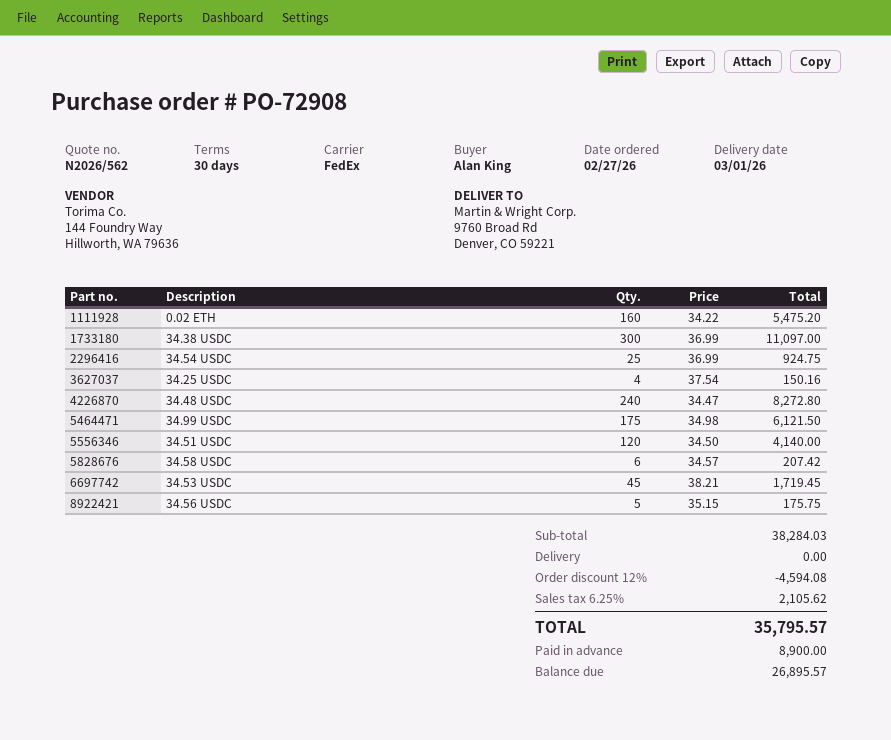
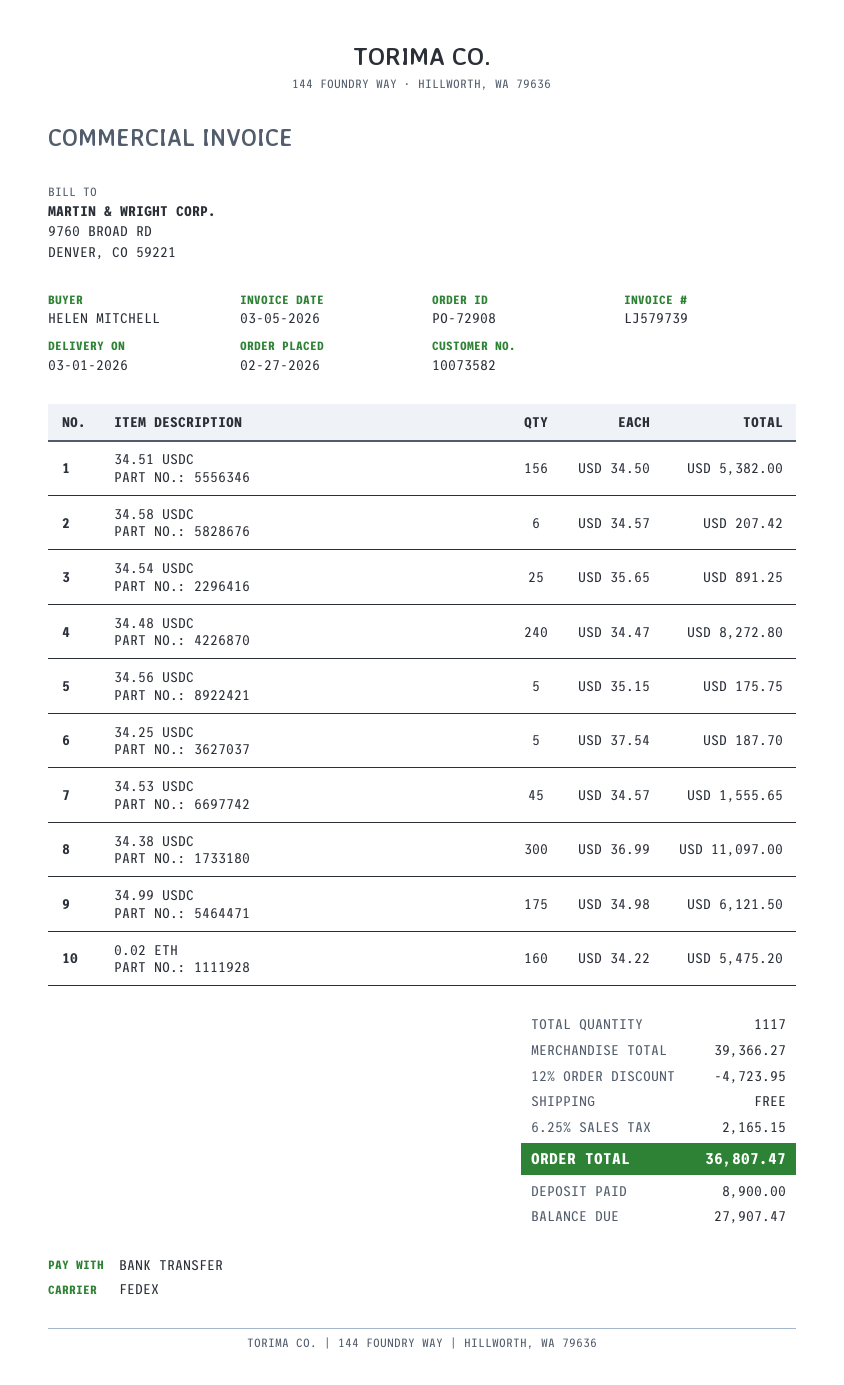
ordered by: Alan King -> HELEN MITCHELL
34.54 USDC: 25 x 36.99 = 924.75 -> 25 x 35.65 = 891.25
34.25 USDC: 4 x 37.54 = 150.16 -> 5 x 37.54 = 187.70
34.51 USDC: 120 x 34.50 = 4140.00 -> 156 x 34.50 = 5382.00
34.53 USDC: 45 x 38.21 = 1719.45 -> 45 x 34.57 = 1555.65
subtotal: 38284.03 -> 39366.27
discount: 12% = 4594.08 -> 12% = 4723.95
tax: 6.25% = 2105.62 -> 6.25% = 2165.15
total: 35795.57 -> 36807.47
balance: 26895.57 -> 27907.47

